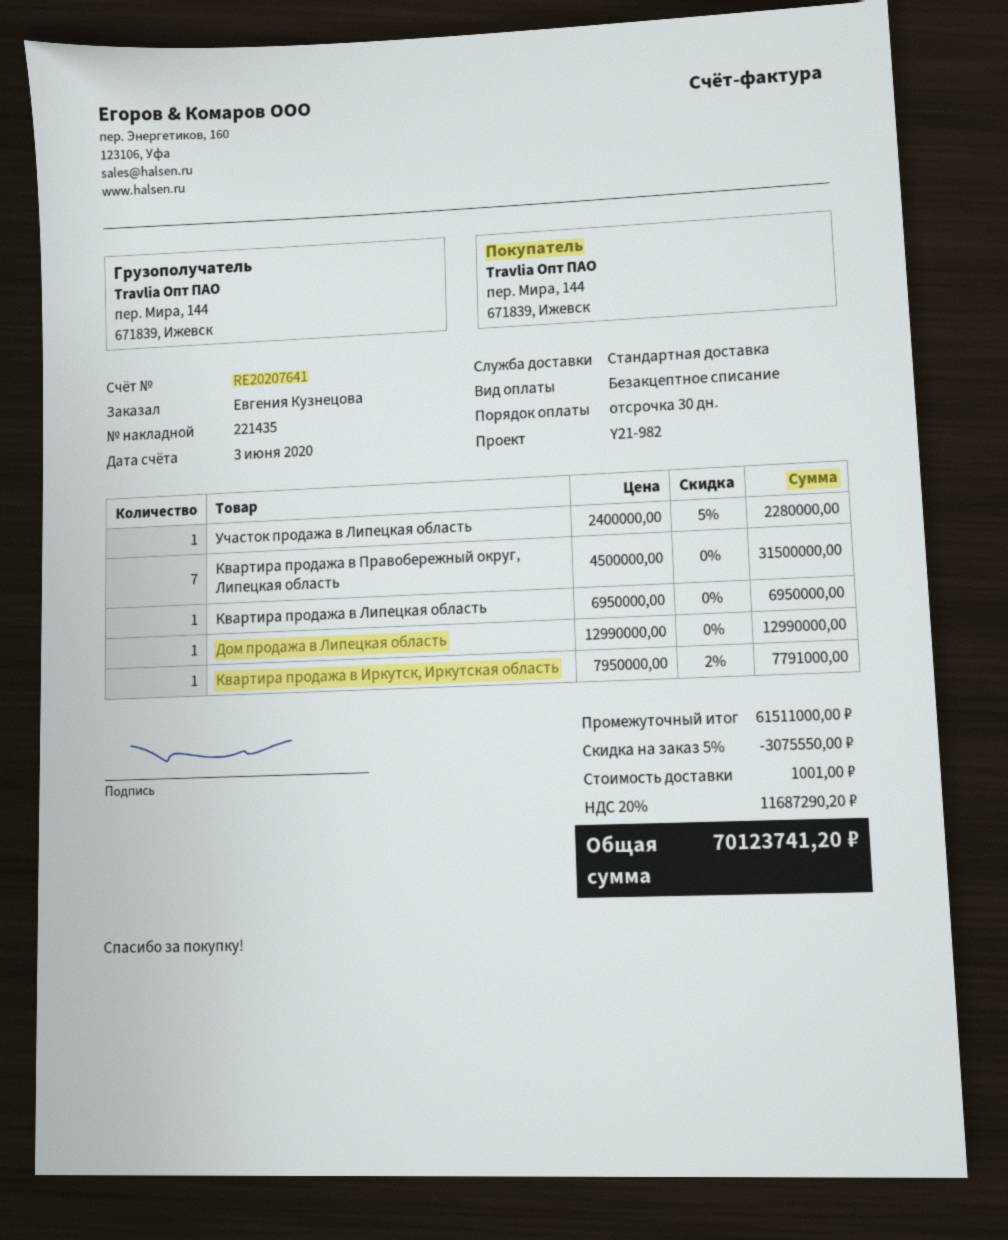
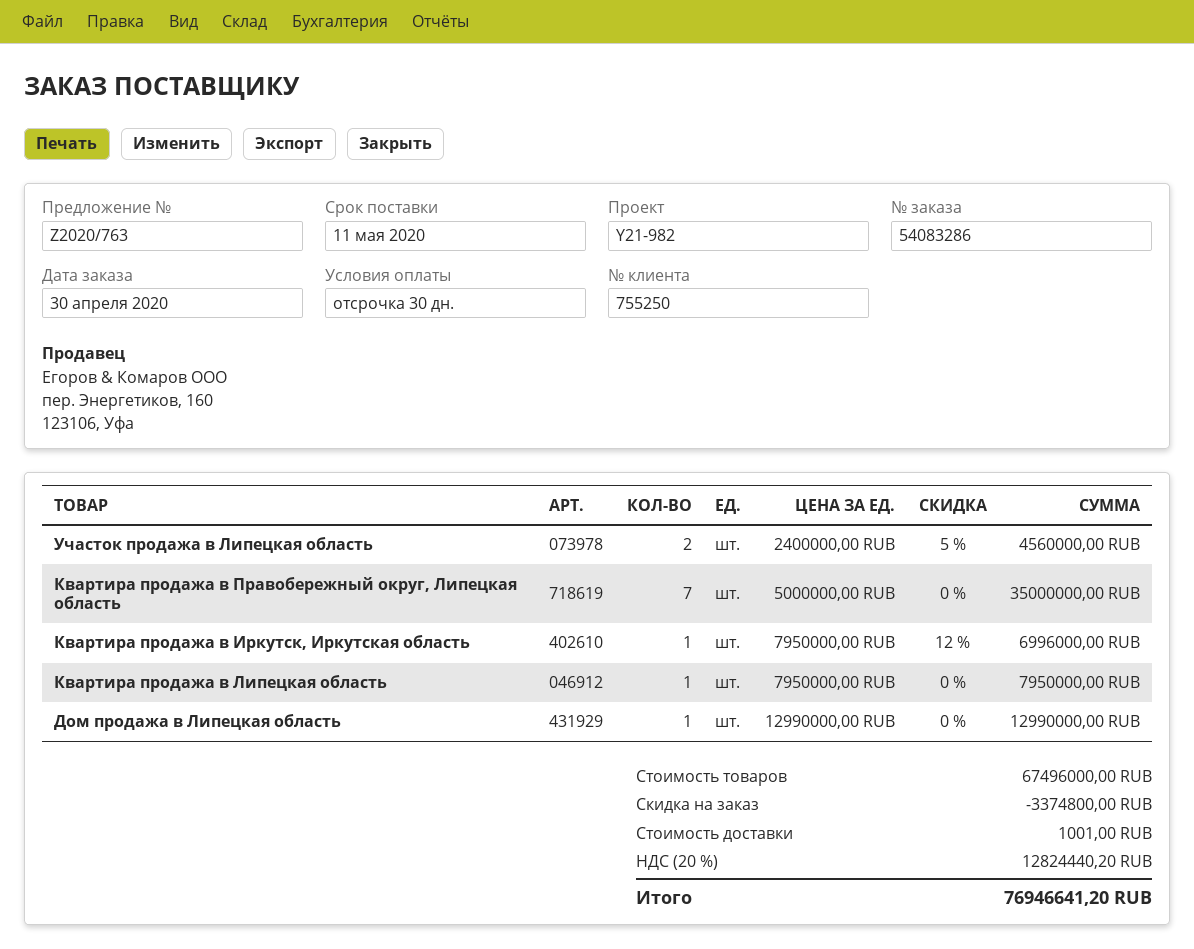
Участок продажа в Липецкая область: 1 x 2400000.00 - 5% = 2280000.00 -> 2 x 2400000.00 - 5% = 4560000.00
Квартира продажа в Правобережный округ, Липецкая область: 7 x 4500000.00 = 31500000.00 -> 7 x 5000000.00 = 35000000.00
Квартира продажа в Липецкая область: 1 x 6950000.00 = 6950000.00 -> 1 x 7950000.00 = 7950000.00
Квартира продажа в Иркутск, Иркутская область: 1 x 7950000.00 - 2% = 7791000.00 -> 1 x 7950000.00 - 12% = 6996000.00
subtotal: 61511000.00 -> 67496000.00
discount: 3075550.00 -> 3374800.00
tax: 20% = 11687290.20 -> 20% = 12824440.20
total: 70123741.20 -> 76946641.20

